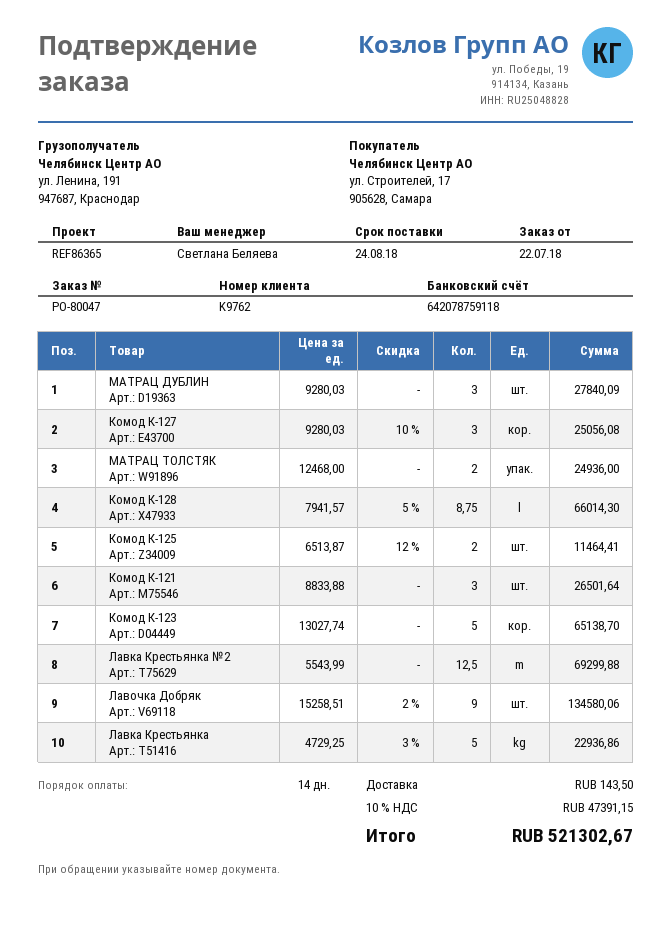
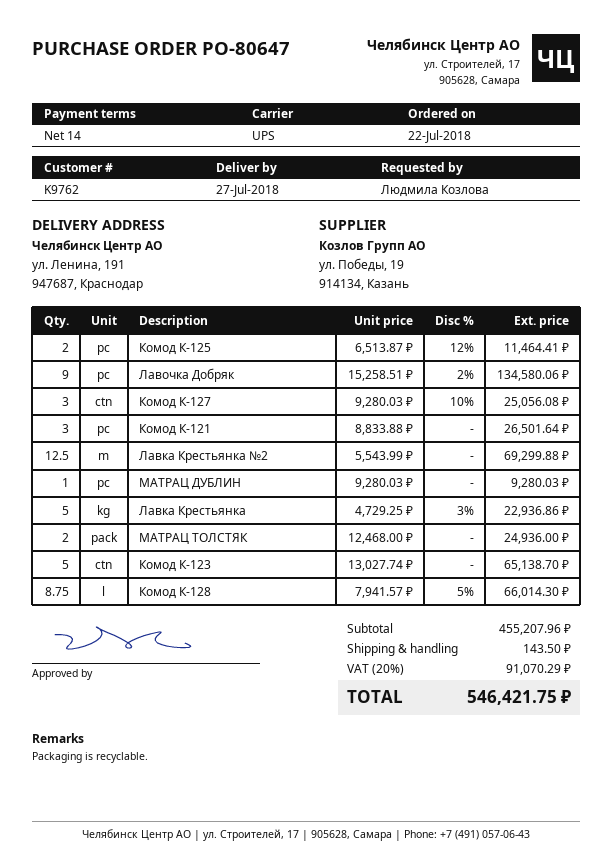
order number: PO-80047 -> PO-80647
delivery date: 2018-08-24 -> 2018-07-27
МАТРАЦ ДУБЛИН: 3 x 9280.03 = 27840.09 -> 1 x 9280.03 = 9280.03
tax: 10% = 47391.15 -> 20% = 91070.29
total: 521302.67 -> 546421.75

